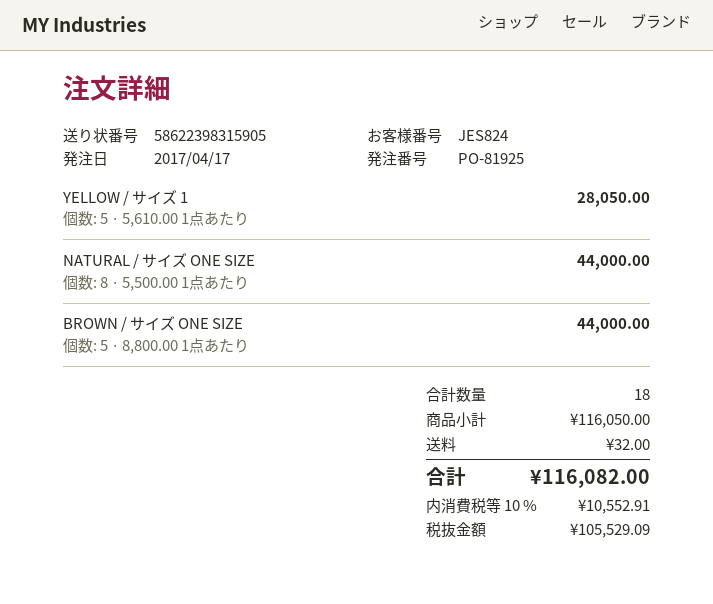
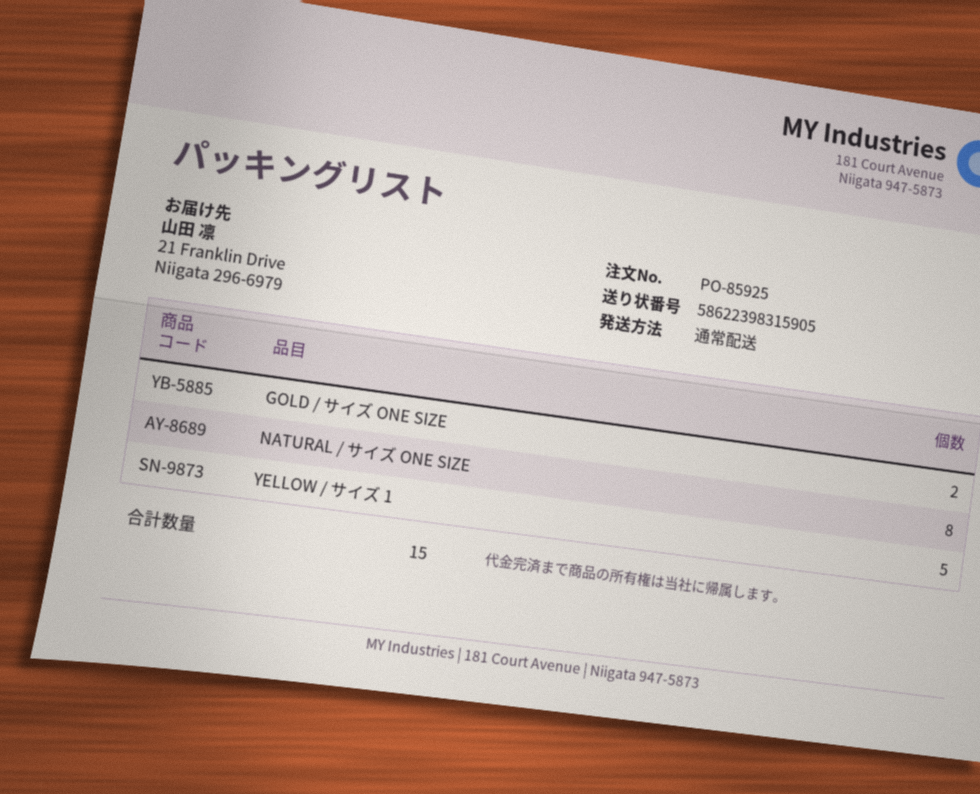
order number: PO-81925 -> PO-85925
BROWN / サイズ ONE SIZE: 5 -> none
GOLD / サイズ ONE SIZE: none -> 2
total quantity: 18 -> 15

